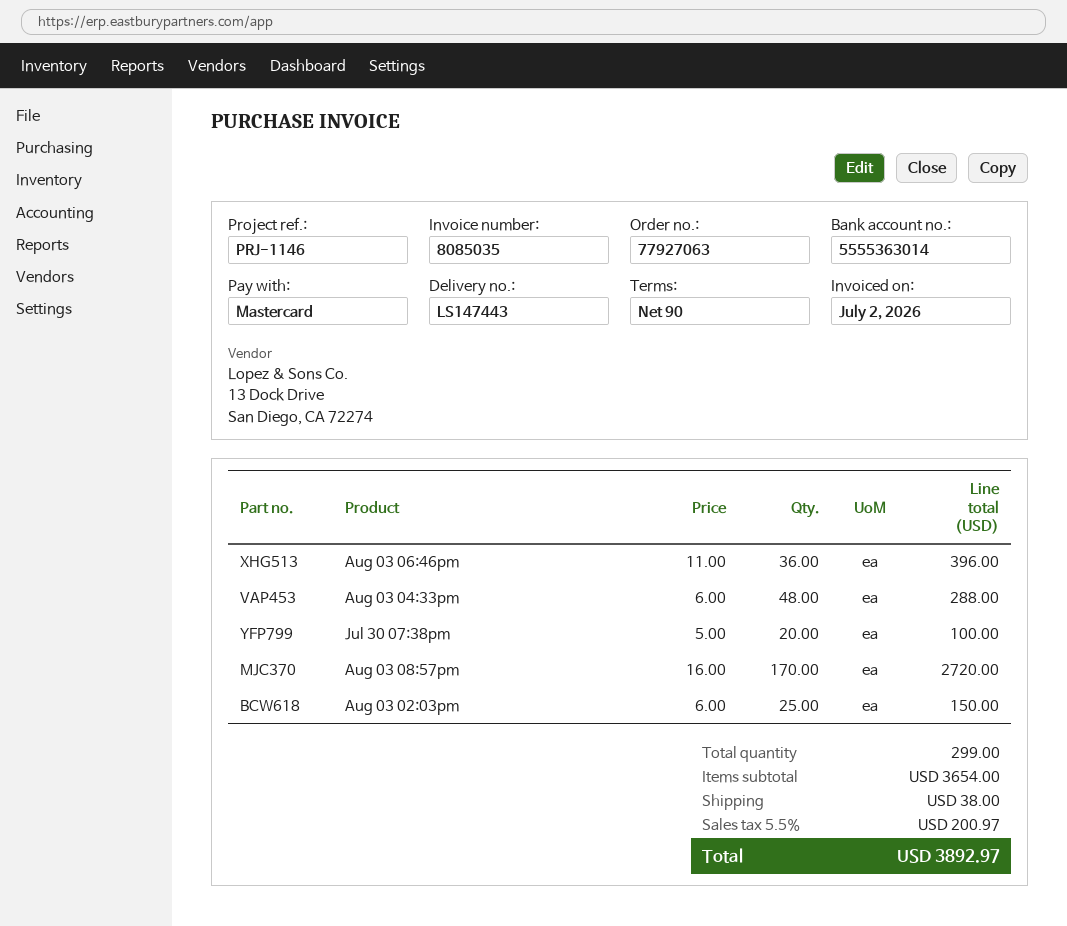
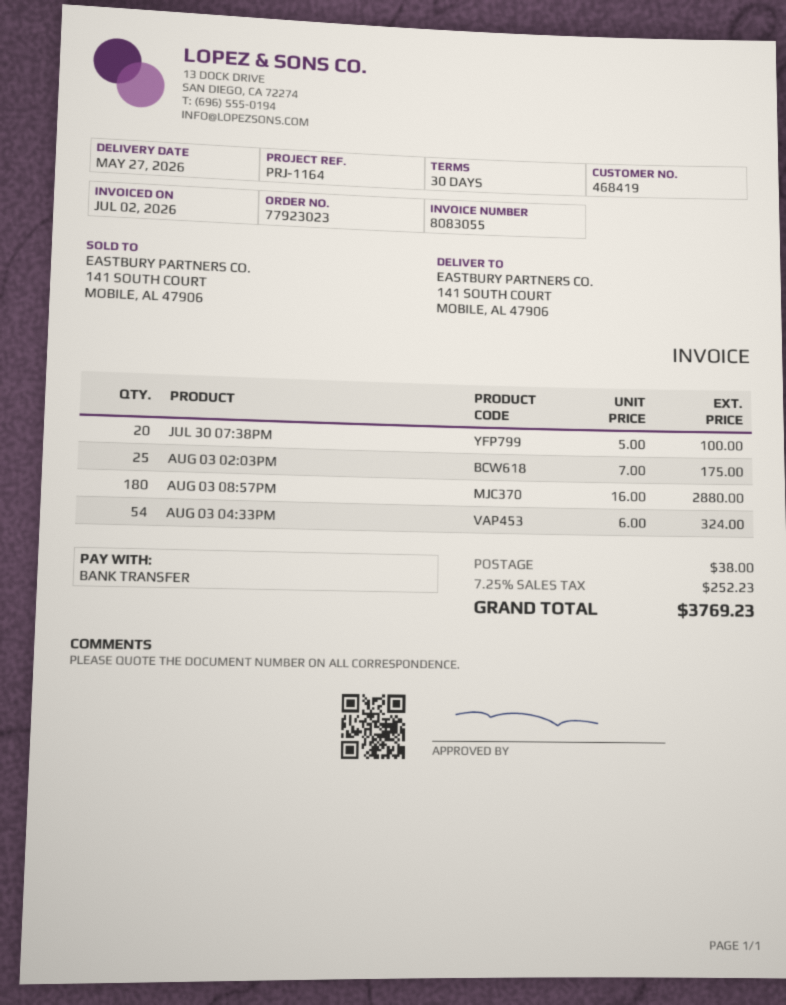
order number: 77927063 -> 77923023
invoice number: 8085035 -> 8083055
payment terms: 90 days -> 30 days
reference: PRJ-1146 -> PRJ-1164
payment method: Mastercard -> bank transfer
Aug 03 06:46pm: 36 x 11.00 = 396.00 -> none
Aug 03 04:33pm: 48 x 6.00 = 288.00 -> 54 x 6.00 = 324.00
Aug 03 08:57pm: 170 x 16.00 = 2720.00 -> 180 x 16.00 = 2880.00
Aug 03 02:03pm: 25 x 6.00 = 150.00 -> 25 x 7.00 = 175.00
tax: 5.5% = 200.97 -> 7.25% = 252.23
total: 3892.97 -> 3769.23

